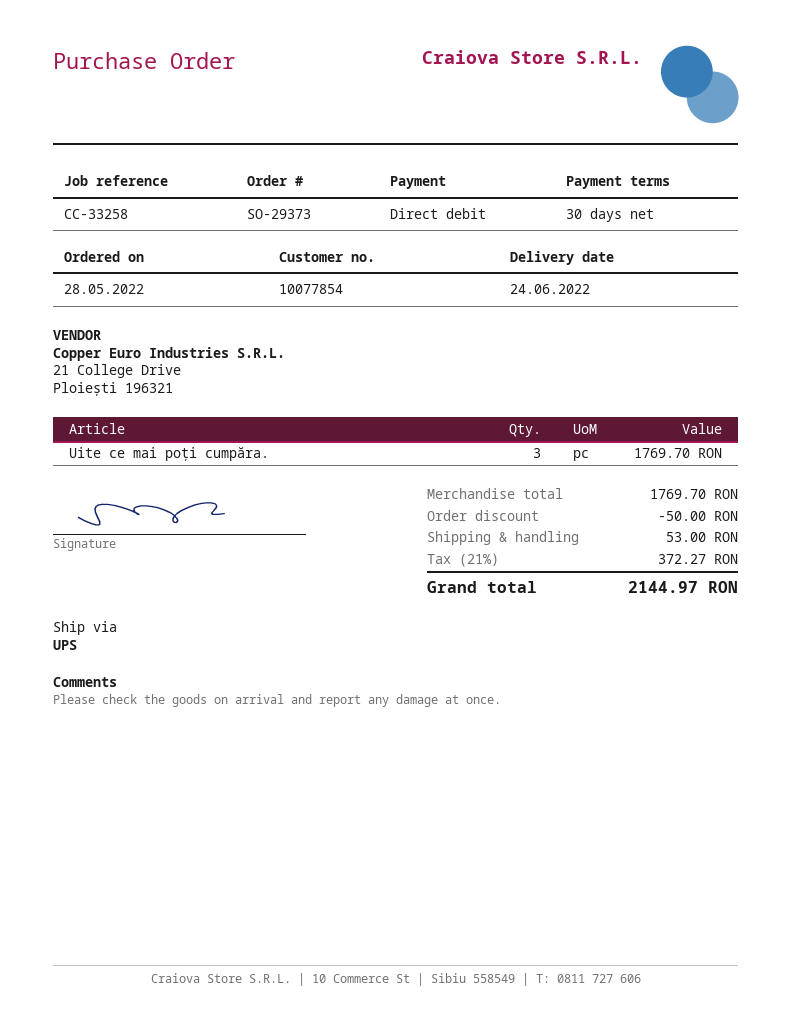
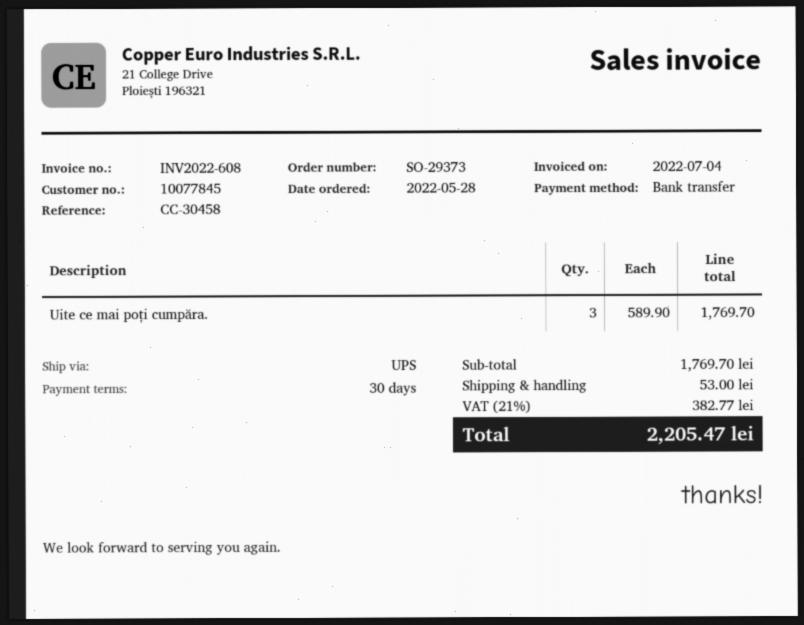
customer number: 10077854 -> 10077845
reference: CC-33258 -> CC-30458
payment method: direct debit -> bank transfer
discount: 50.00 -> none
tax: 21% = 372.27 -> 21% = 382.77
total: 2144.97 -> 2205.47

